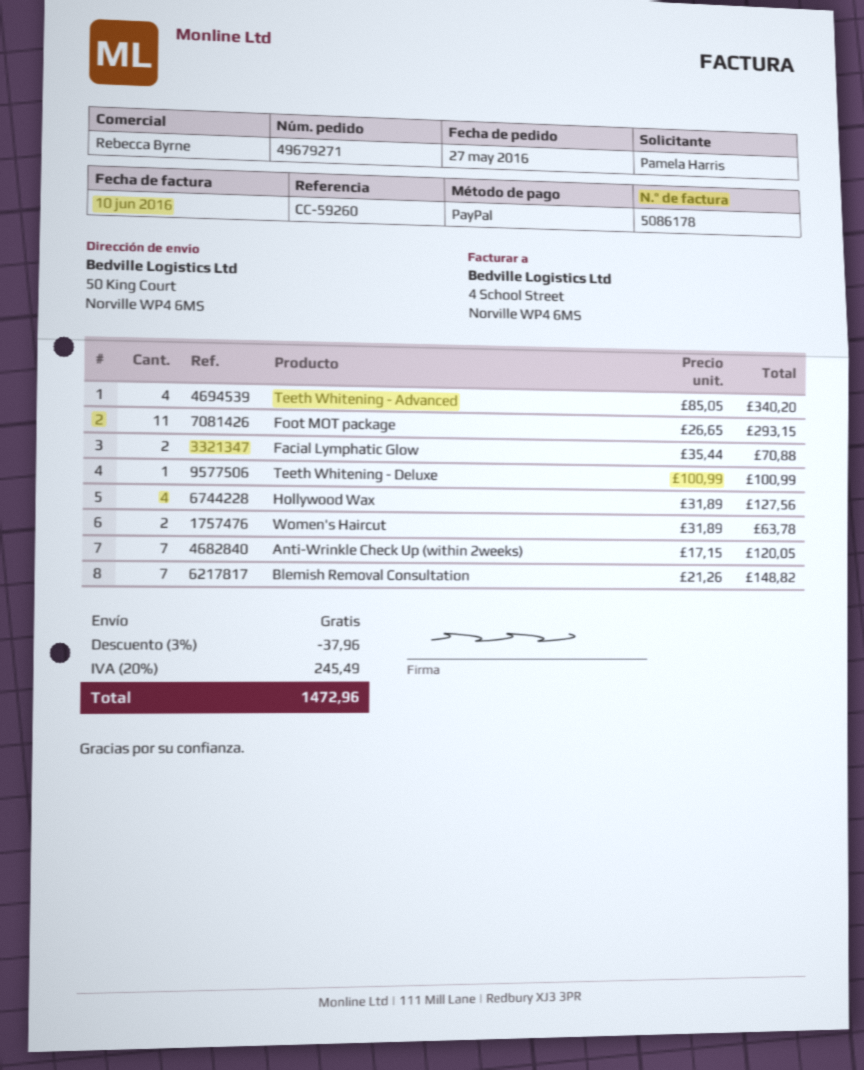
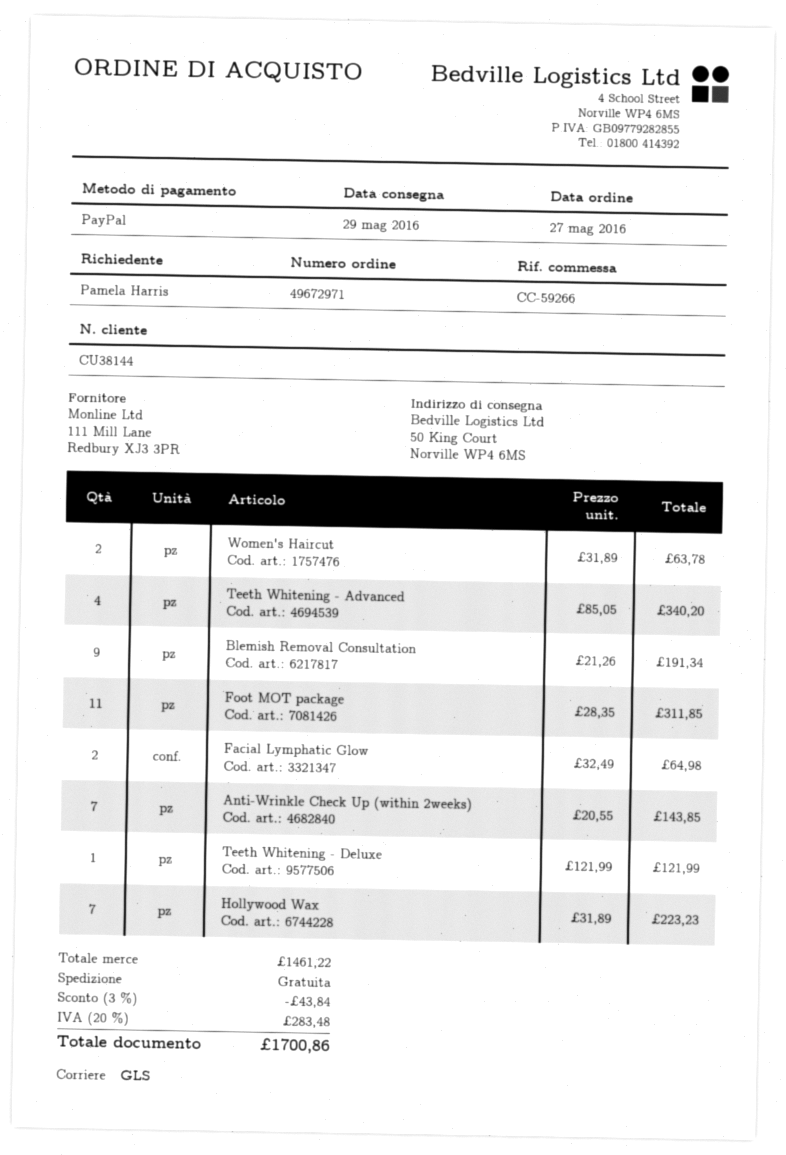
order number: 49679271 -> 49672971
reference: CC-59260 -> CC-59266
Foot MOT package: 11 x 26.65 = 293.15 -> 11 x 28.35 = 311.85
Facial Lymphatic Glow: 2 x 35.44 = 70.88 -> 2 x 32.49 = 64.98
Teeth Whitening - Deluxe: 1 x 100.99 = 100.99 -> 1 x 121.99 = 121.99
Hollywood Wax: 4 x 31.89 = 127.56 -> 7 x 31.89 = 223.23
Anti-Wrinkle Check Up (within 2weeks): 7 x 17.15 = 120.05 -> 7 x 20.55 = 143.85
Blemish Removal Consultation: 7 x 21.26 = 148.82 -> 9 x 21.26 = 191.34
discount: 3% = 37.96 -> 3% = 43.84
tax: 20% = 245.49 -> 20% = 283.48
total: 1472.96 -> 1700.86

